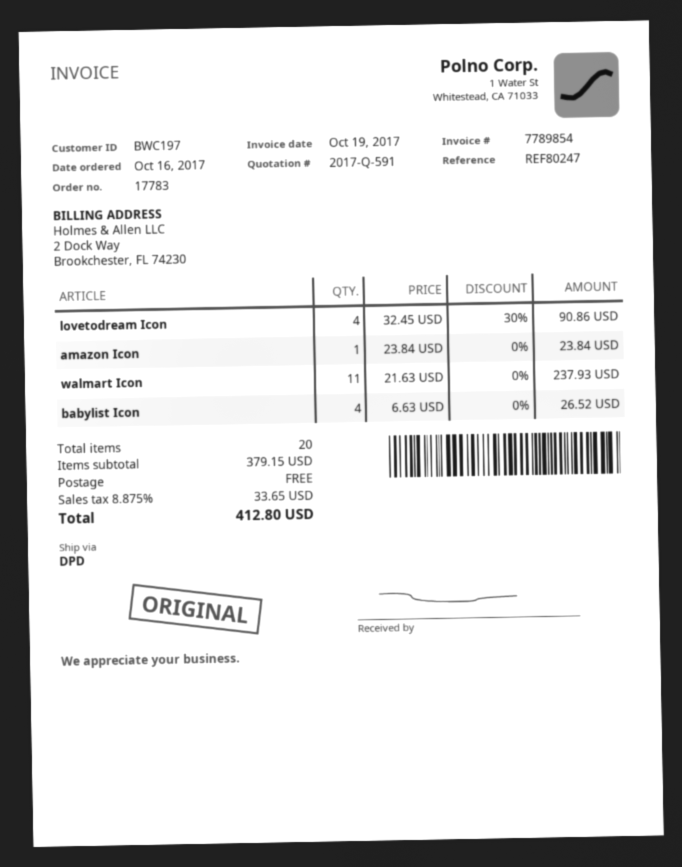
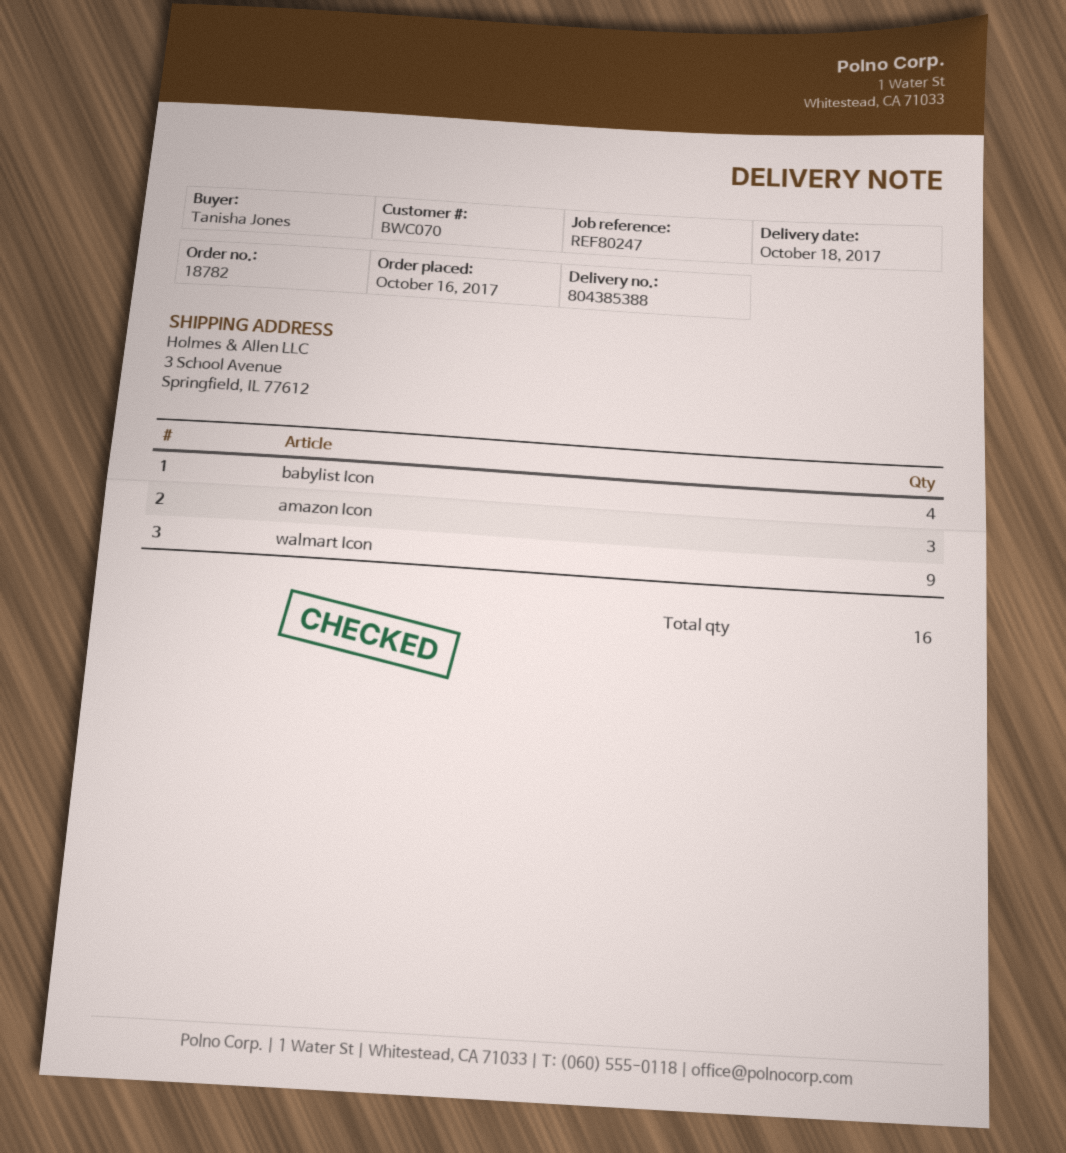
order number: 17783 -> 18782
customer number: BWC197 -> BWC070
lovetodream Icon: 4 -> none
amazon Icon: 1 -> 3
walmart Icon: 11 -> 9
total quantity: 20 -> 16

